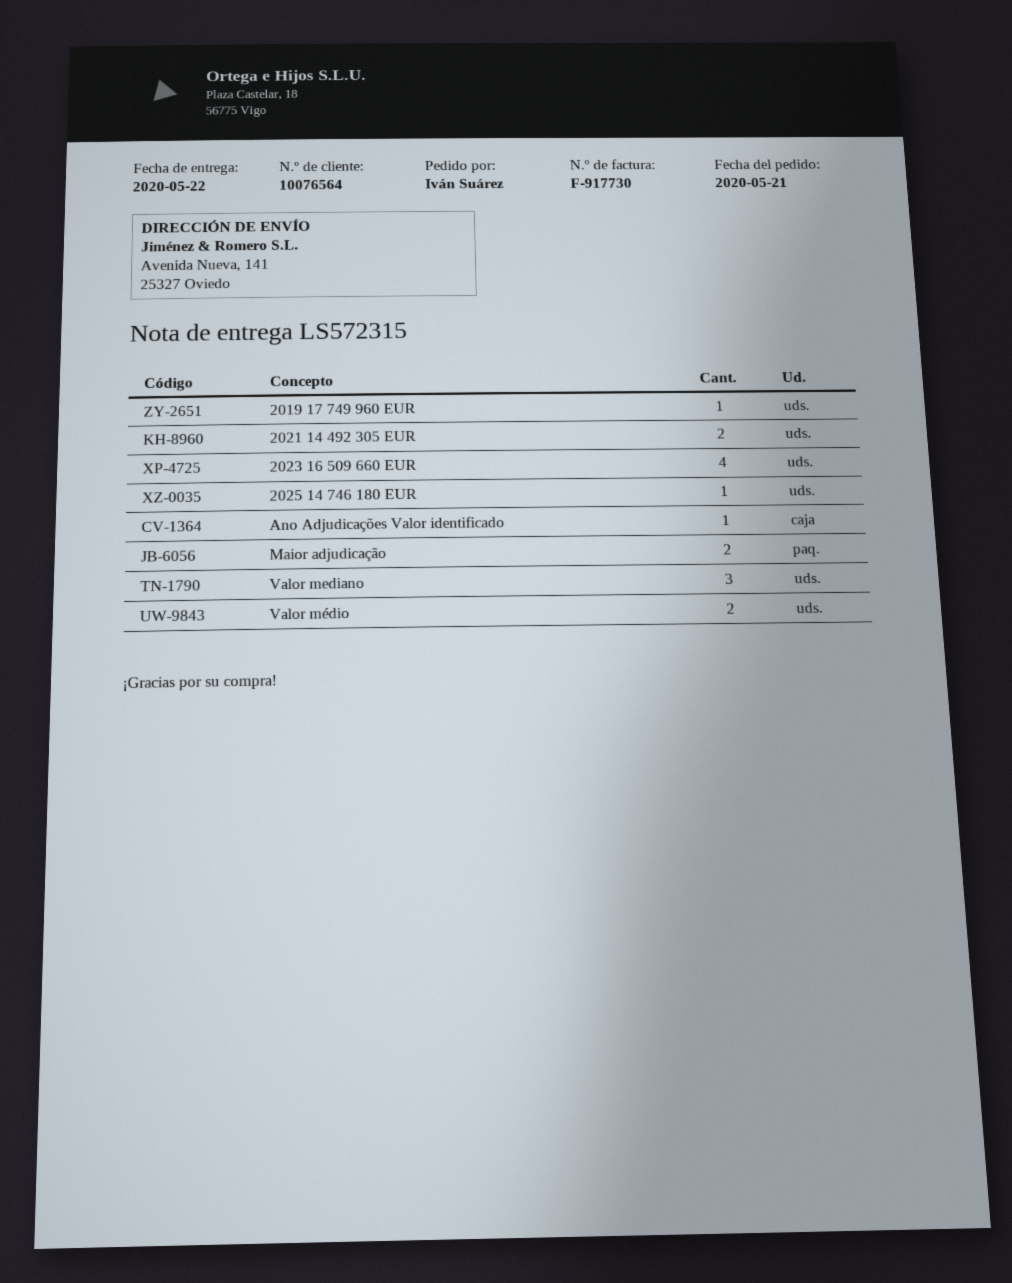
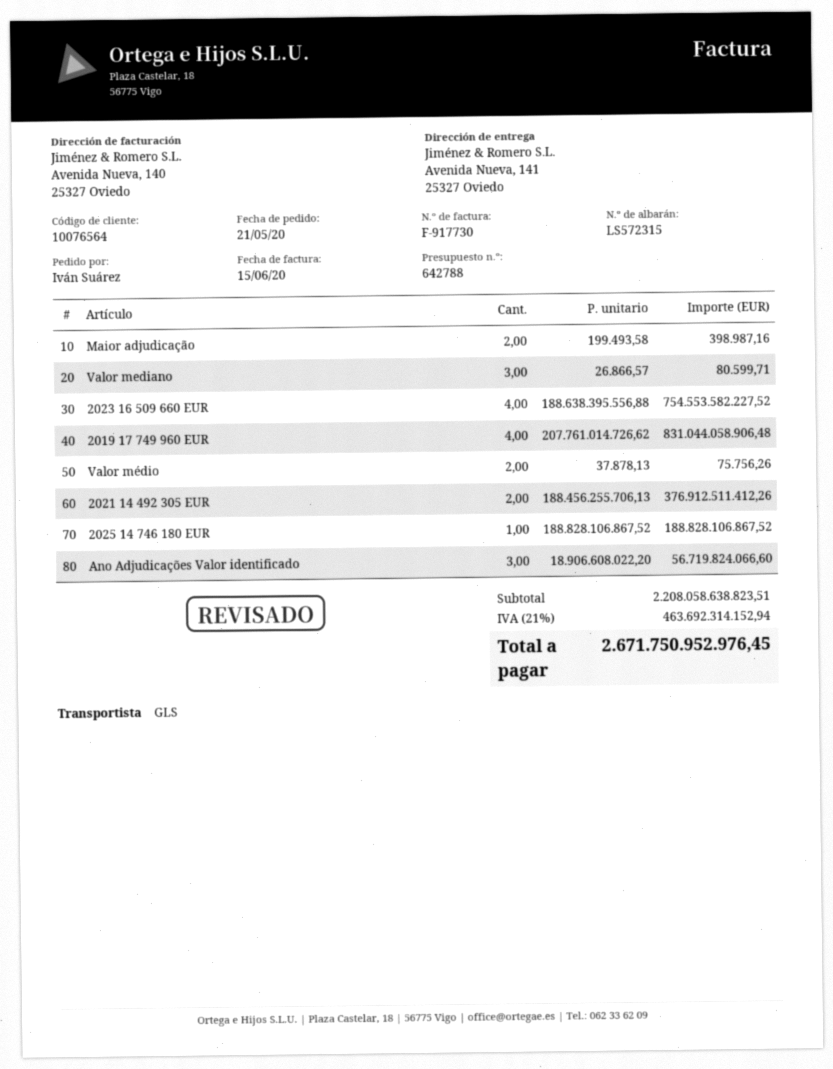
2019 17 749 960 EUR: 1 -> 4
Ano Adjudicações Valor identificado: 1 -> 3

